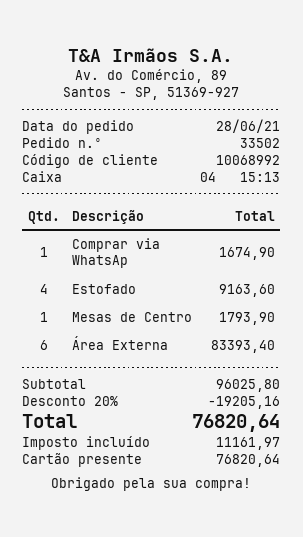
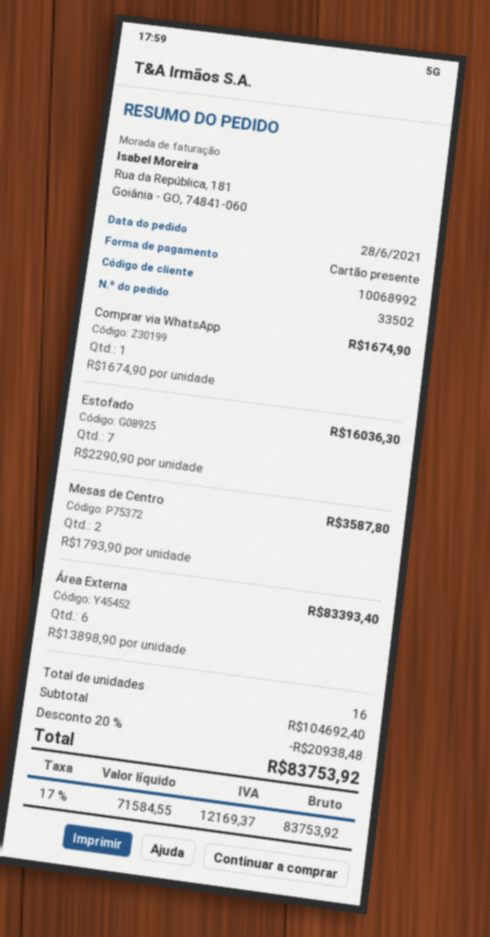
Estofado: 4 for 9163.60 -> 7 for 16036.30
Mesas de Centro: 1 for 1793.90 -> 2 for 3587.80
subtotal: 96025.80 -> 104692.40
discount: 20% = 19205.16 -> 20% = 20938.48
tax: 11161.97 -> 12169.37
total: 76820.64 -> 83753.92

